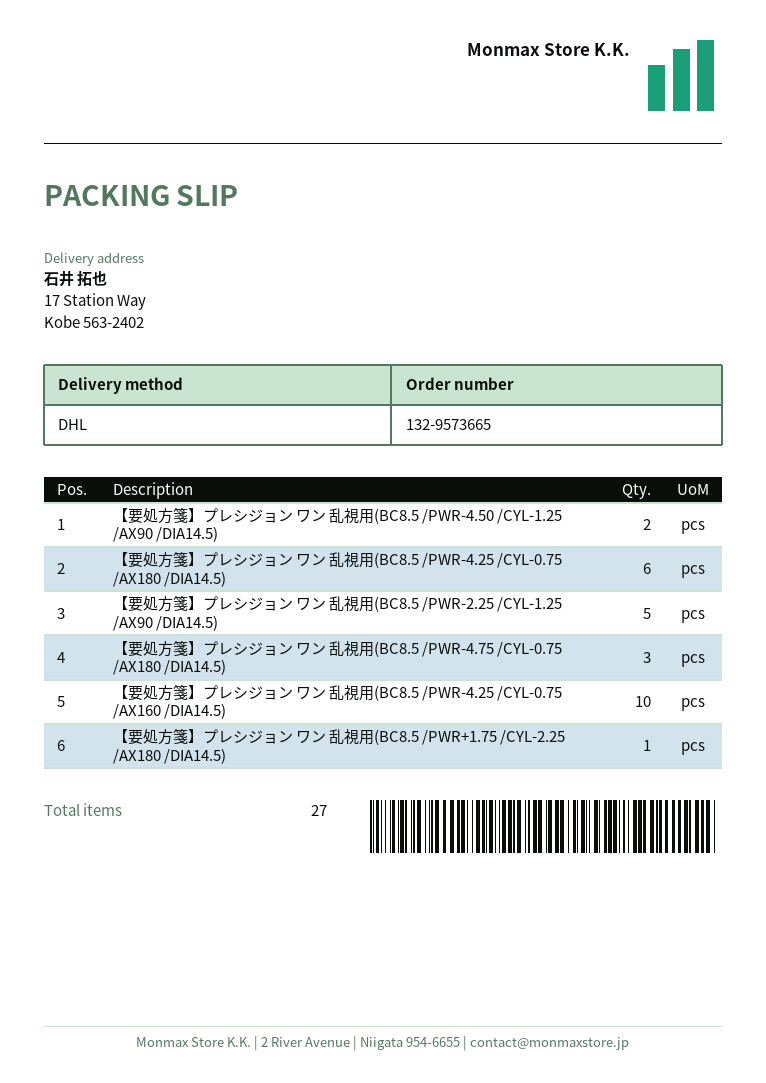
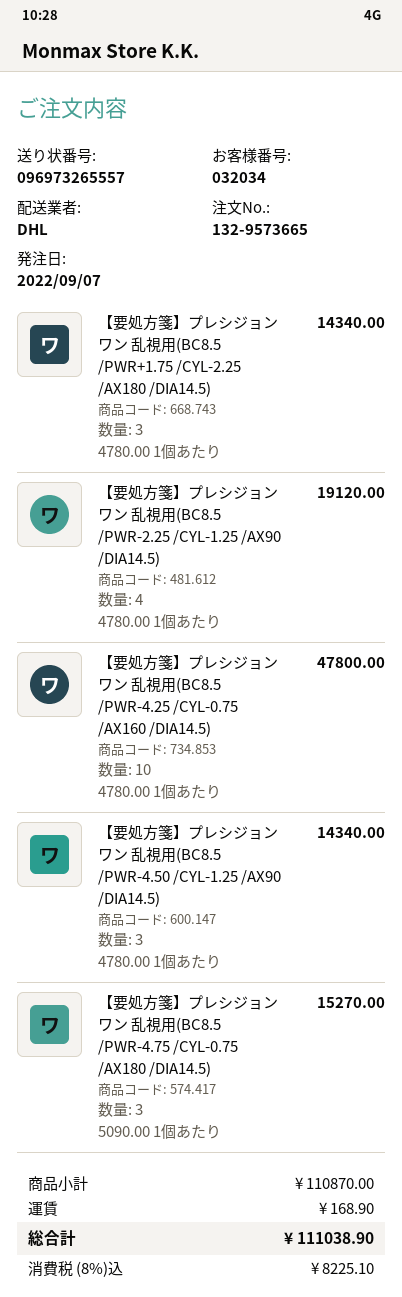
【要処方箋】プレシジョン ワン 乱視用(BC8.5 /PWR-4.50 /CYL-1.25 /AX90 /DIA14.5): 2 -> 3
【要処方箋】プレシジョン ワン 乱視用(BC8.5 /PWR-4.25 /CYL-0.75 /AX180 /DIA14.5): 6 -> none
【要処方箋】プレシジョン ワン 乱視用(BC8.5 /PWR-2.25 /CYL-1.25 /AX90 /DIA14.5): 5 -> 4
【要処方箋】プレシジョン ワン 乱視用(BC8.5 /PWR+1.75 /CYL-2.25 /AX180 /DIA14.5): 1 -> 3

